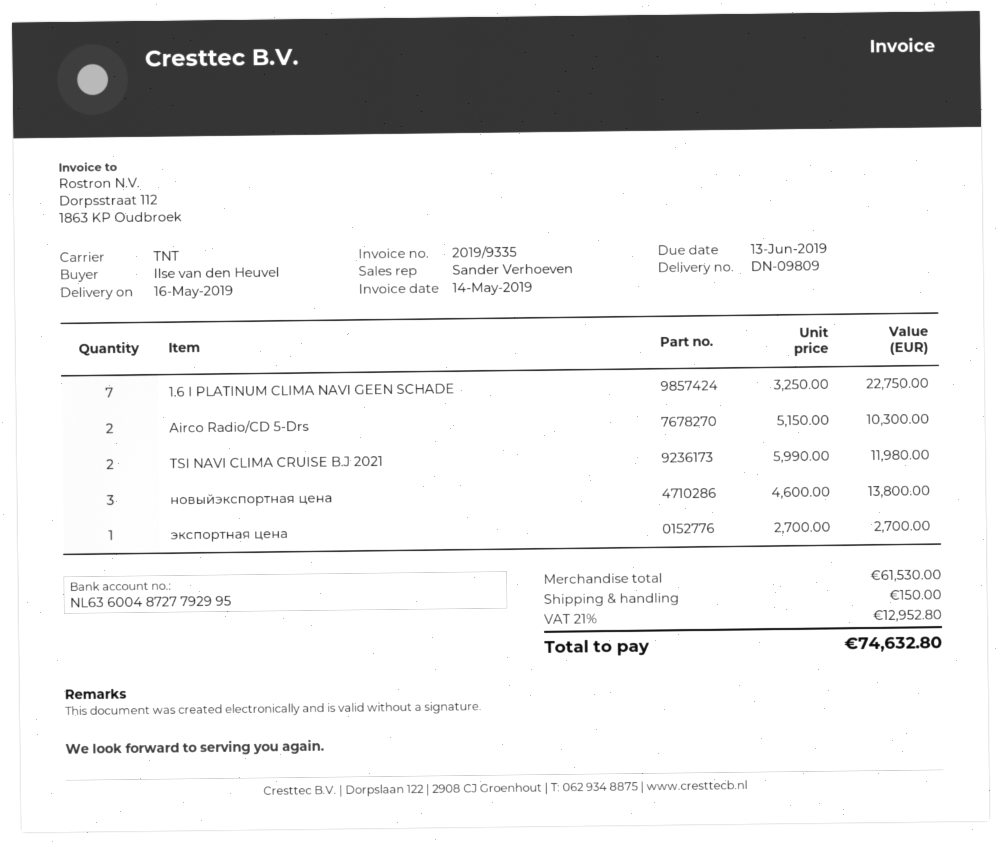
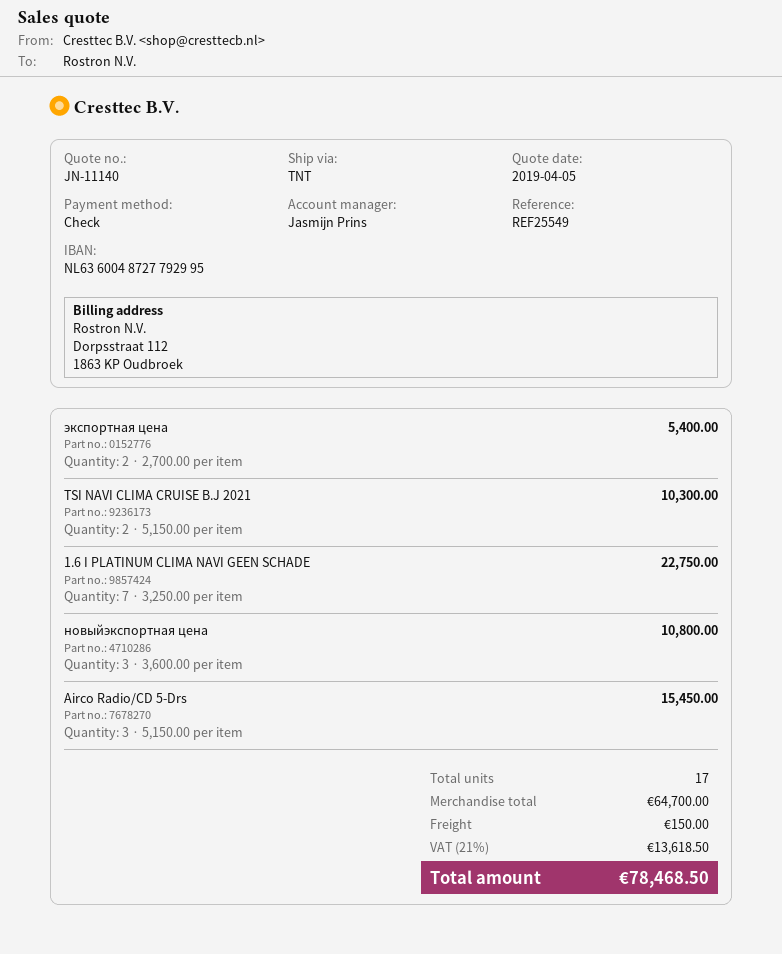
sales rep: Sander Verhoeven -> Jasmijn Prins
Airco Radio/CD 5-Drs: 2 x 5150.00 = 10300.00 -> 3 x 5150.00 = 15450.00
TSI NAVI CLIMA CRUISE B.J 2021: 2 x 5990.00 = 11980.00 -> 2 x 5150.00 = 10300.00
новыйэкспортная цена: 3 x 4600.00 = 13800.00 -> 3 x 3600.00 = 10800.00
экспортная цена: 1 x 2700.00 = 2700.00 -> 2 x 2700.00 = 5400.00
subtotal: 61530.00 -> 64700.00
tax: 21% = 12952.80 -> 21% = 13618.50
total: 74632.80 -> 78468.50

